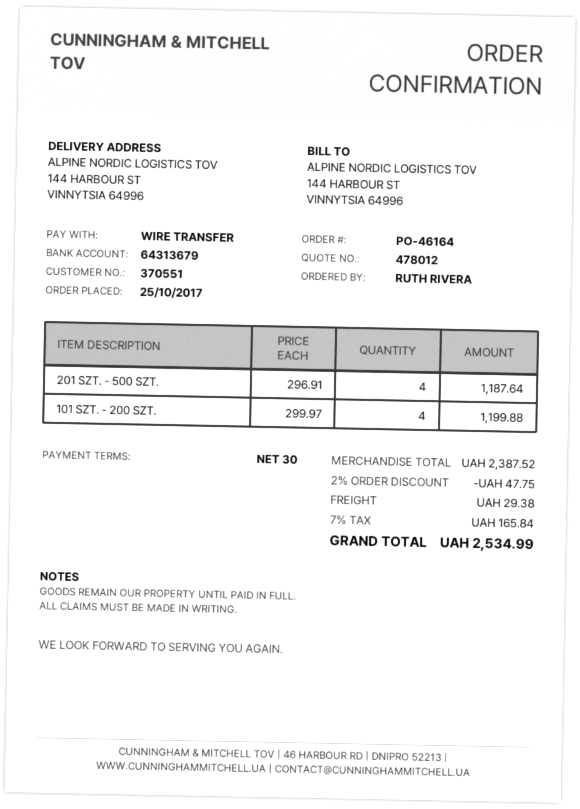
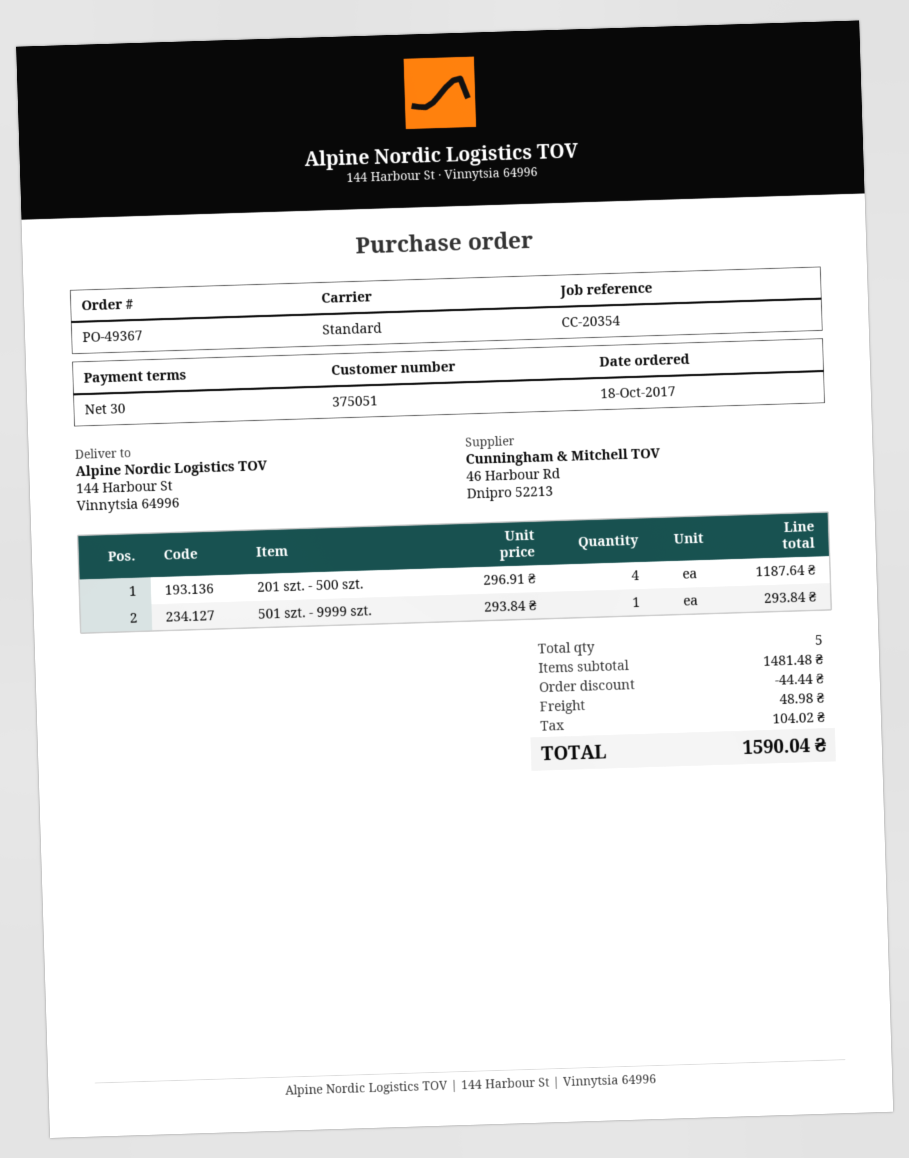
order number: PO-46164 -> PO-49367
order date: 2017-10-25 -> 2017-10-18
customer number: 370551 -> 375051
101 SZT. - 200 SZT.: 4 x 299.97 = 1199.88 -> none
501 szt. - 9999 szt.: none -> 1 x 293.84 = 293.84
subtotal: 2387.52 -> 1481.48
discount: 47.75 -> 44.44
shipping: 29.38 -> 48.98
tax: 165.84 -> 104.02
total: 2534.99 -> 1590.04

